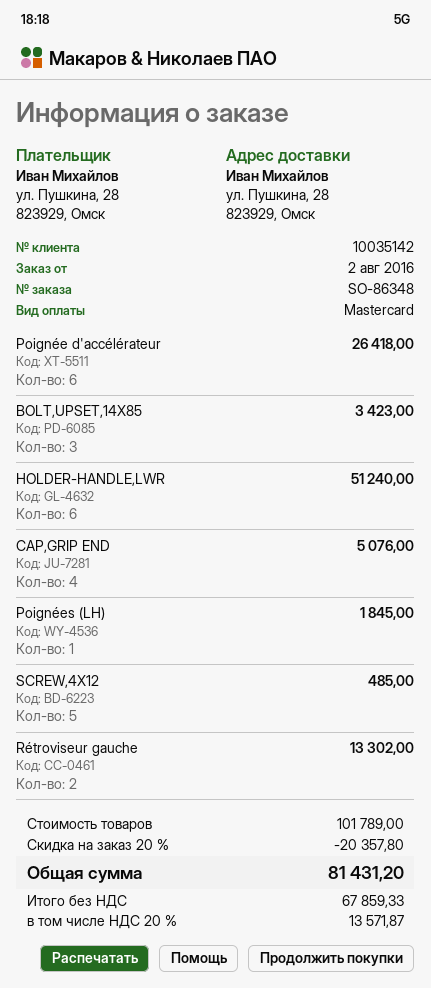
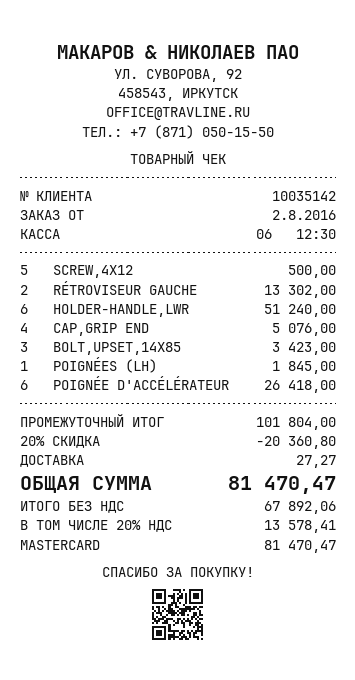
SCREW,4X12: 5 for 485.00 -> 5 for 500.00
subtotal: 101789.00 -> 101804.00
discount: 20% = 20357.80 -> 20% = 20360.80
shipping: none -> 27.27
net: 67859.33 -> 67892.06
tax: 20% = 13571.87 -> 20% = 13578.41
total: 81431.20 -> 81470.47

